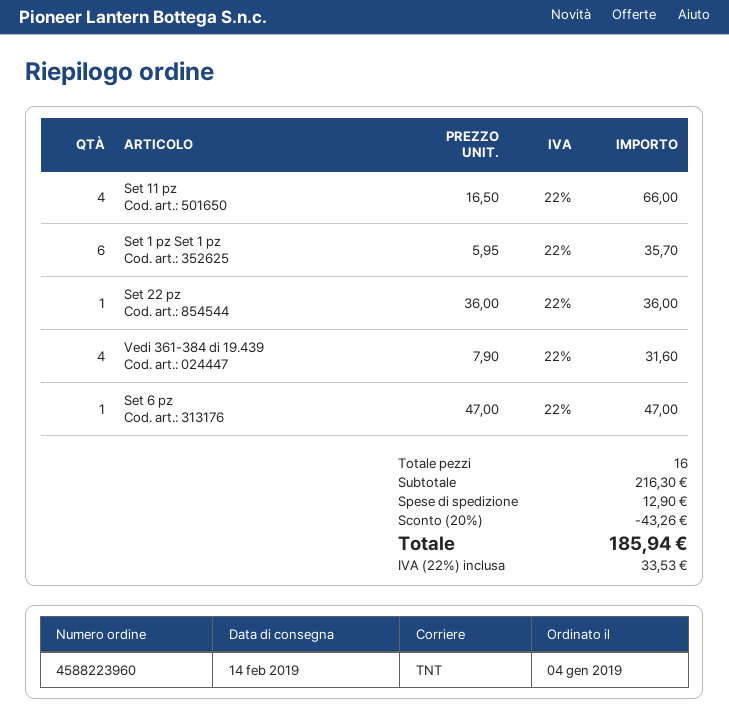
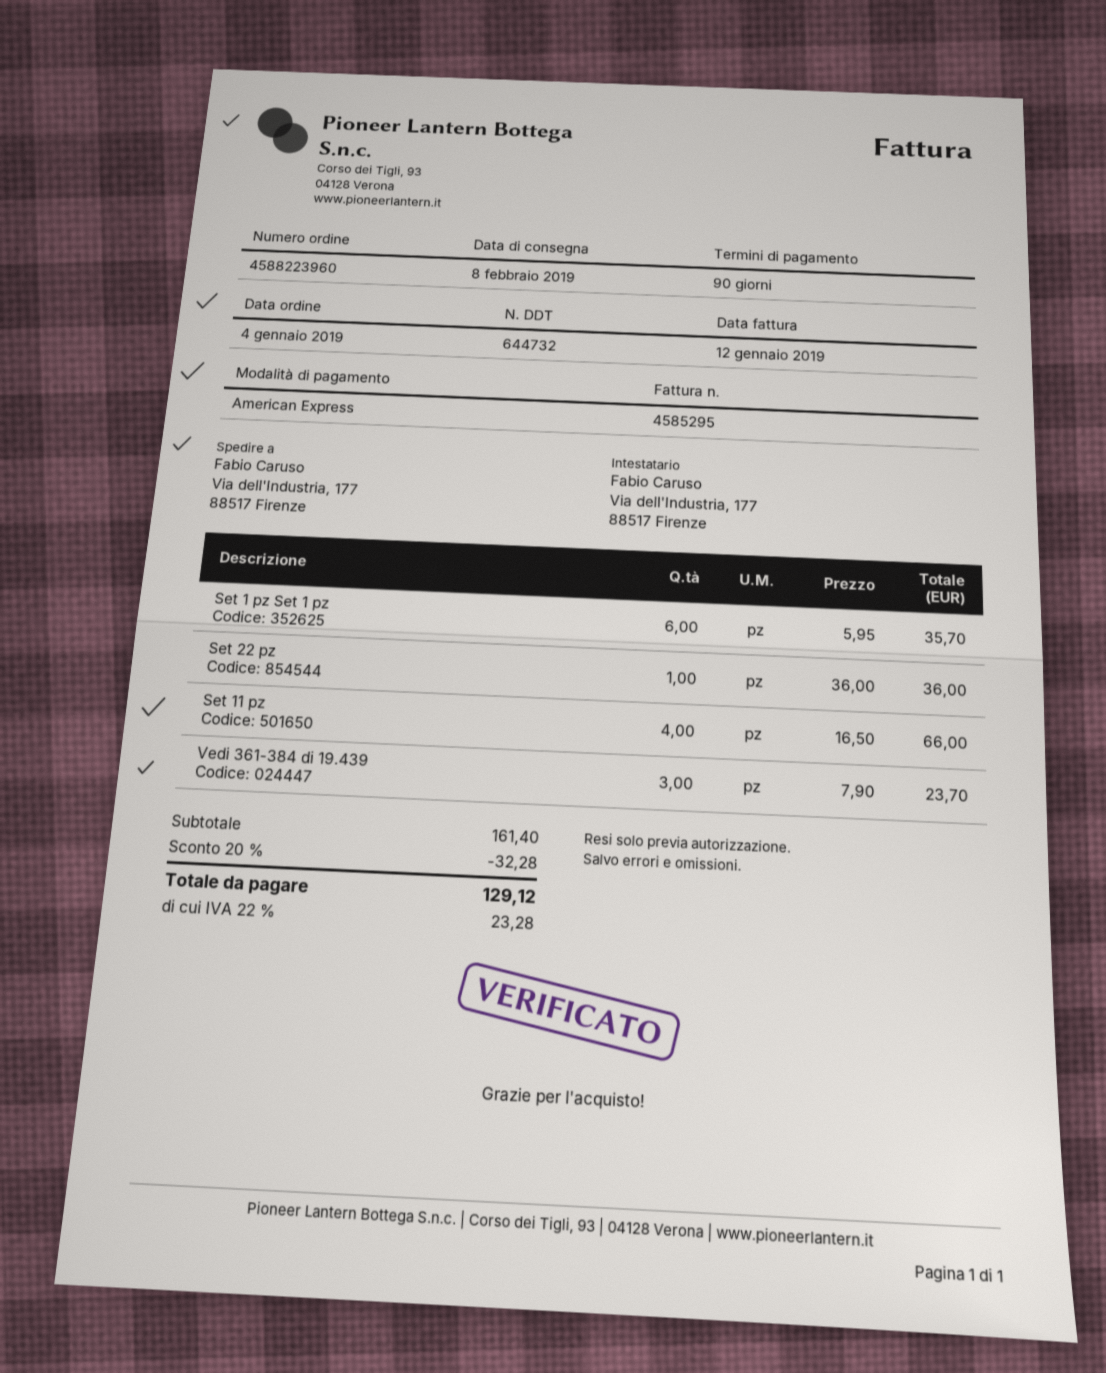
delivery date: 2019-02-14 -> 2019-02-08
Vedi 361-384 di 19.439: 4 x 7.90 = 31.60 -> 3 x 7.90 = 23.70
Set 6 pz: 1 x 47.00 = 47.00 -> none
subtotal: 216.30 -> 161.40
discount: 20% = 43.26 -> 20% = 32.28
shipping: 12.90 -> none
tax: 22% = 33.53 -> 22% = 23.28
total: 185.94 -> 129.12

